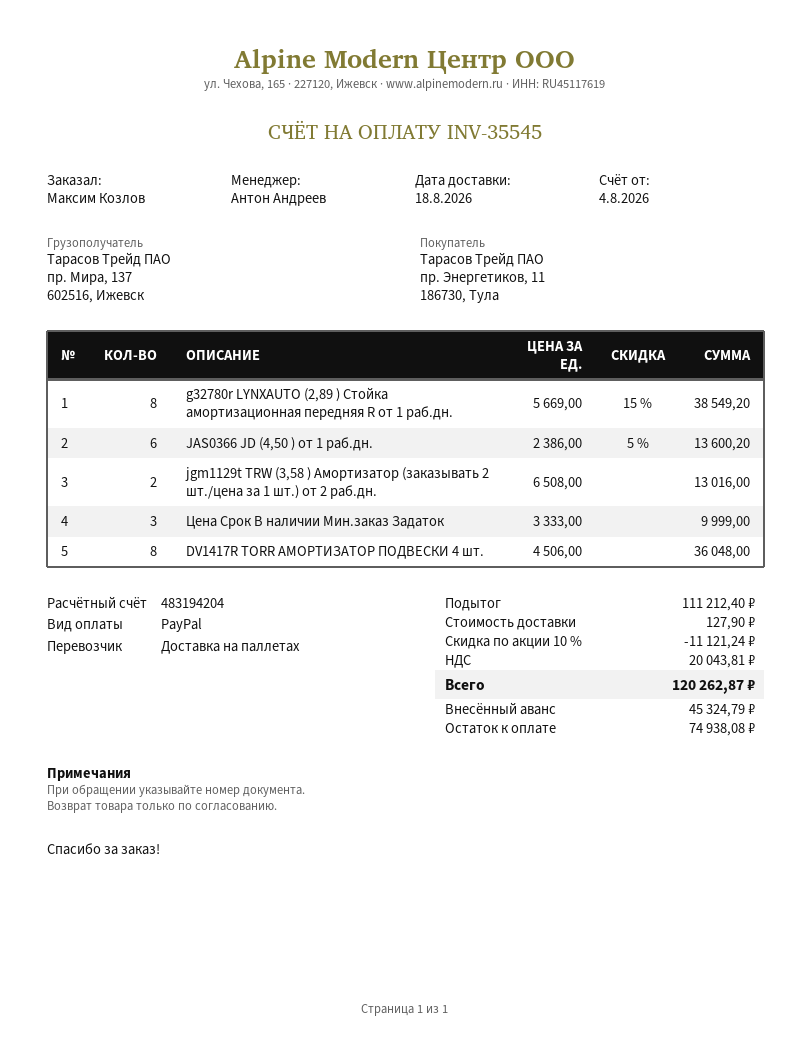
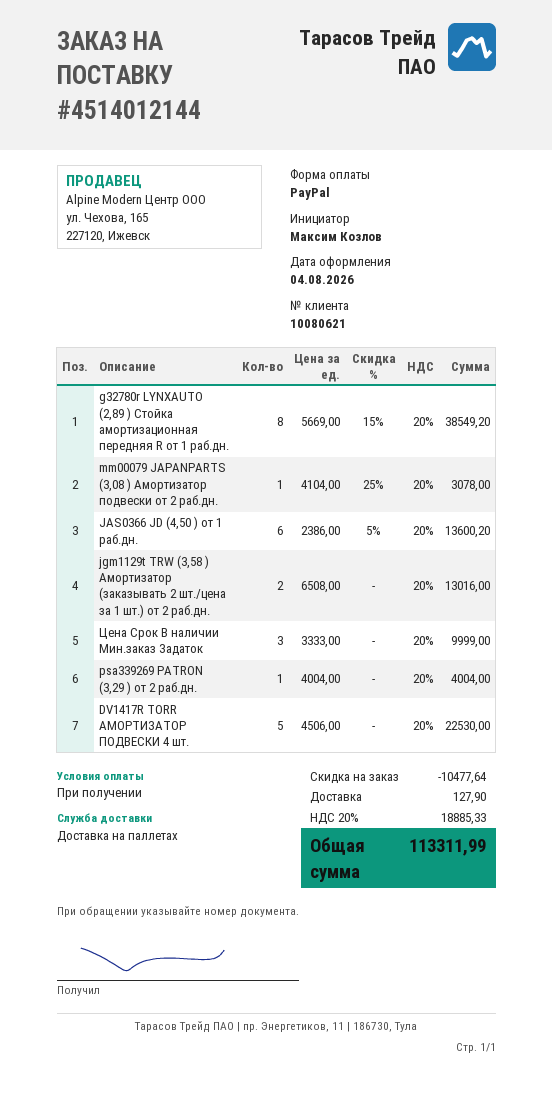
DV1417R TORR АМОРТИЗАТОР ПОДВЕСКИ 4 шт.: 8 x 4506.00 = 36048.00 -> 5 x 4506.00 = 22530.00
mm00079 JAPANPARTS (3,08 ) Амортизатор подвески от 2 раб.дн.: none -> 1 x 4104.00 - 25% = 3078.00
psa339269 PATRON (3,29 ) от 2 раб.дн.: none -> 1 x 4004.00 = 4004.00
discount: 11121.24 -> 10477.64
tax: 20043.81 -> 18885.33
total: 120262.87 -> 113311.99

